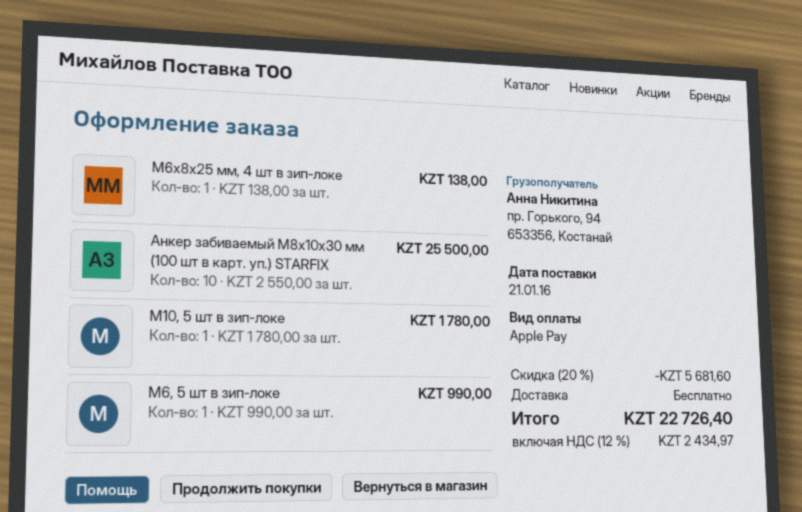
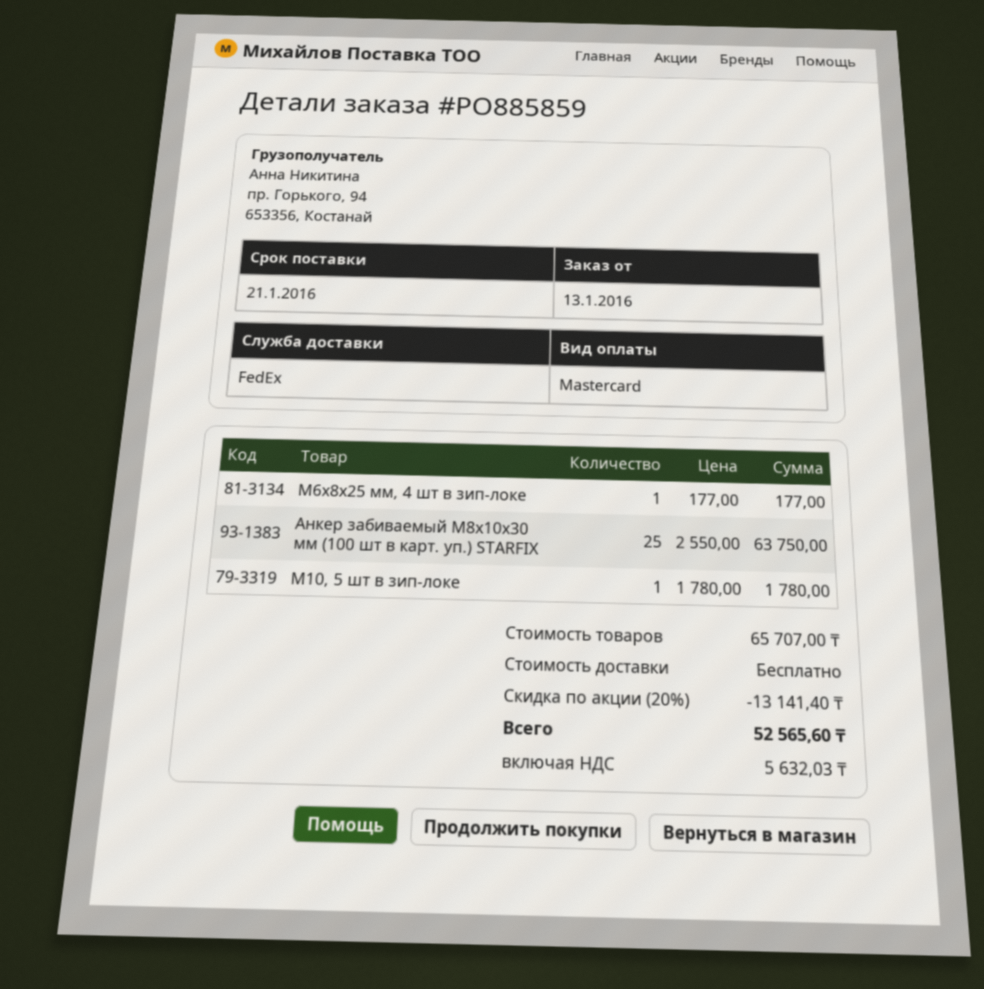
payment method: Apple Pay -> Mastercard
М6х8х25 мм, 4 шт в зип-локе: 1 x 138.00 = 138.00 -> 1 x 177.00 = 177.00
Анкер забиваемый М8х10х30 мм (100 шт в карт. уп.) STARFIX: 10 x 2550.00 = 25500.00 -> 25 x 2550.00 = 63750.00
М6, 5 шт в зип-локе: 1 x 990.00 = 990.00 -> none
discount: 20% = 5681.60 -> 20% = 13141.40
tax: 2434.97 -> 5632.03
total: 22726.40 -> 52565.60

